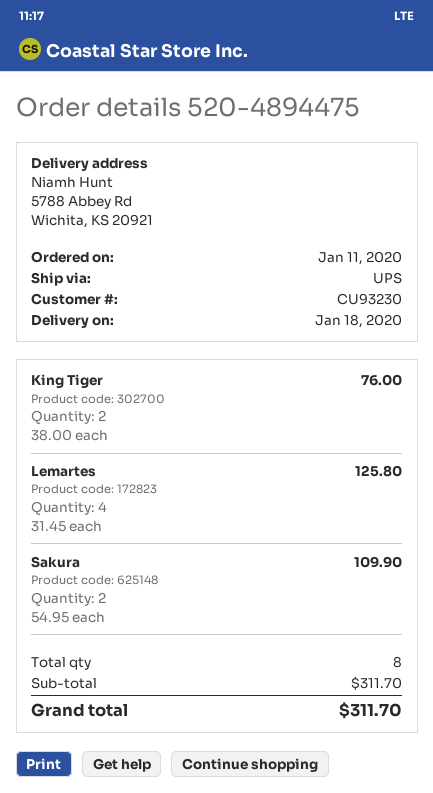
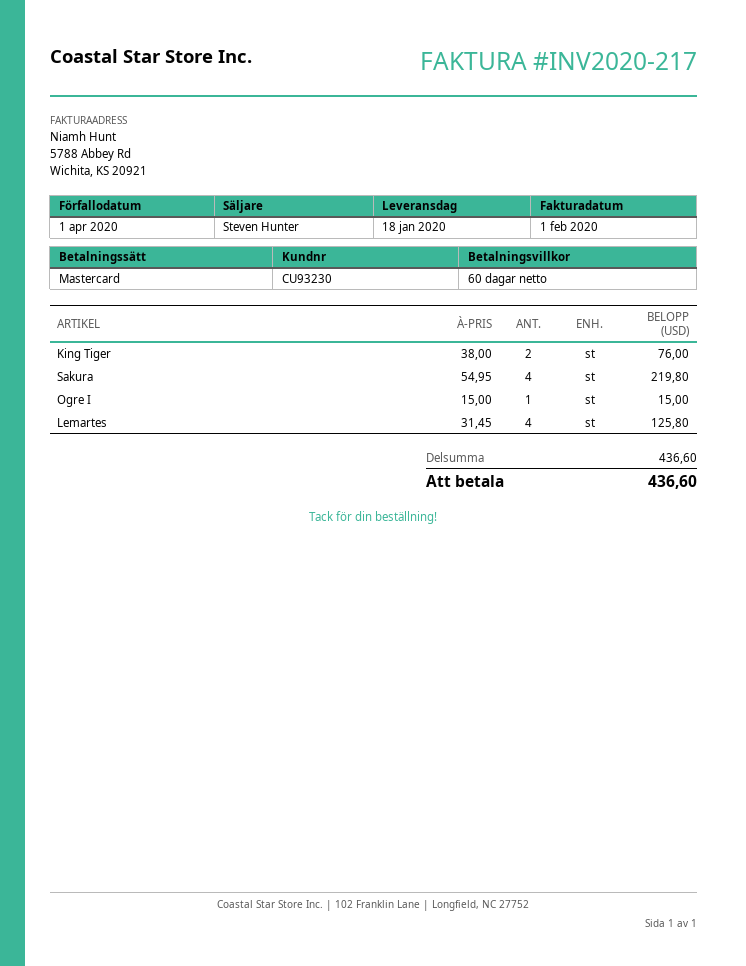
Sakura: 2 x 54.95 = 109.90 -> 4 x 54.95 = 219.80
Ogre I: none -> 1 x 15.00 = 15.00
subtotal: 311.70 -> 436.60
total: 311.70 -> 436.60

